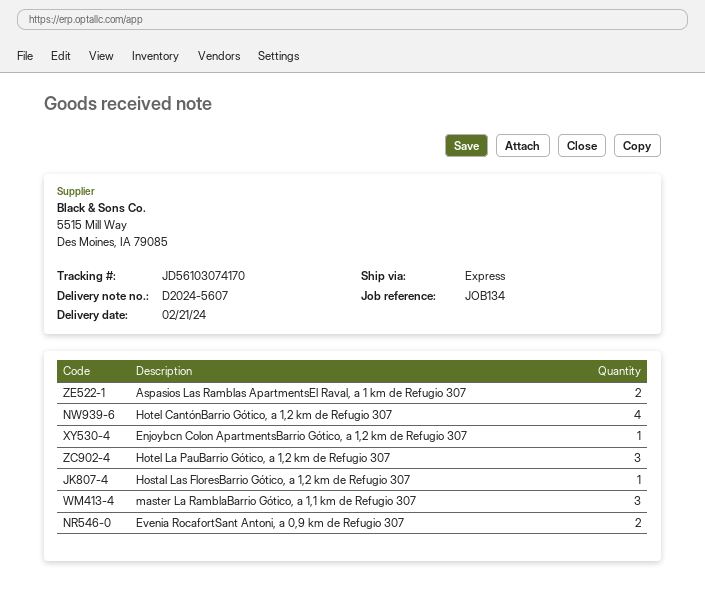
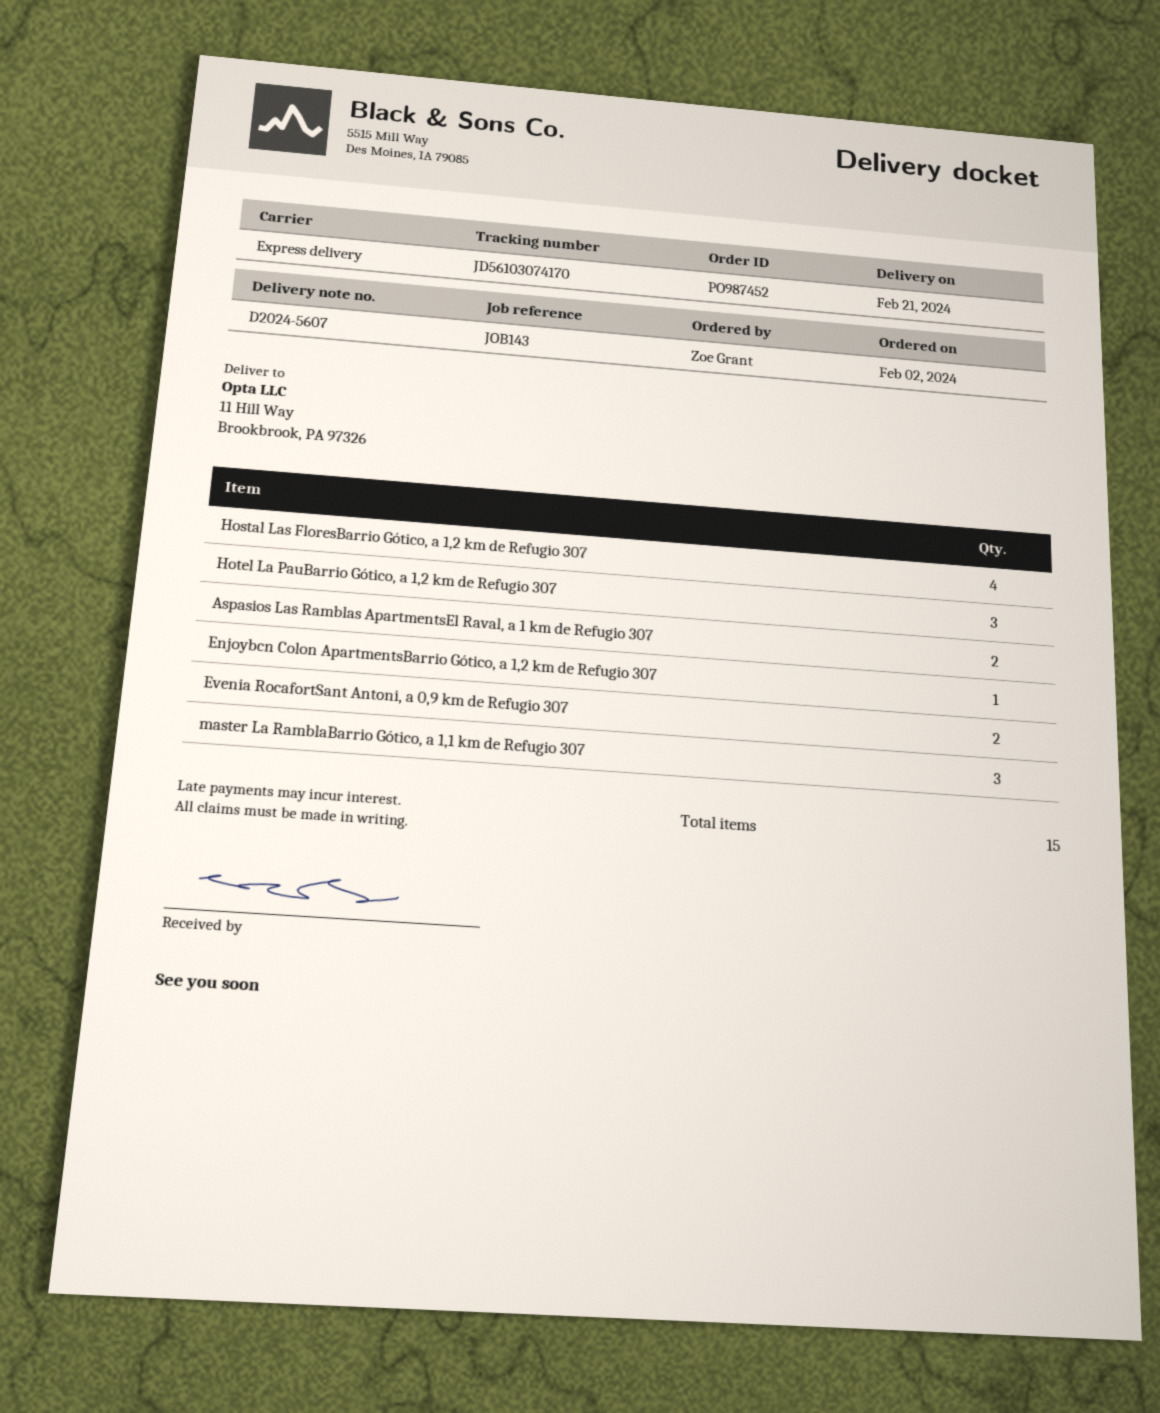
reference: JOB134 -> JOB143
Hotel CantónBarrio Gótico, a 1,2 km de Refugio 307: 4 -> none
Hostal Las FloresBarrio Gótico, a 1,2 km de Refugio 307: 1 -> 4

